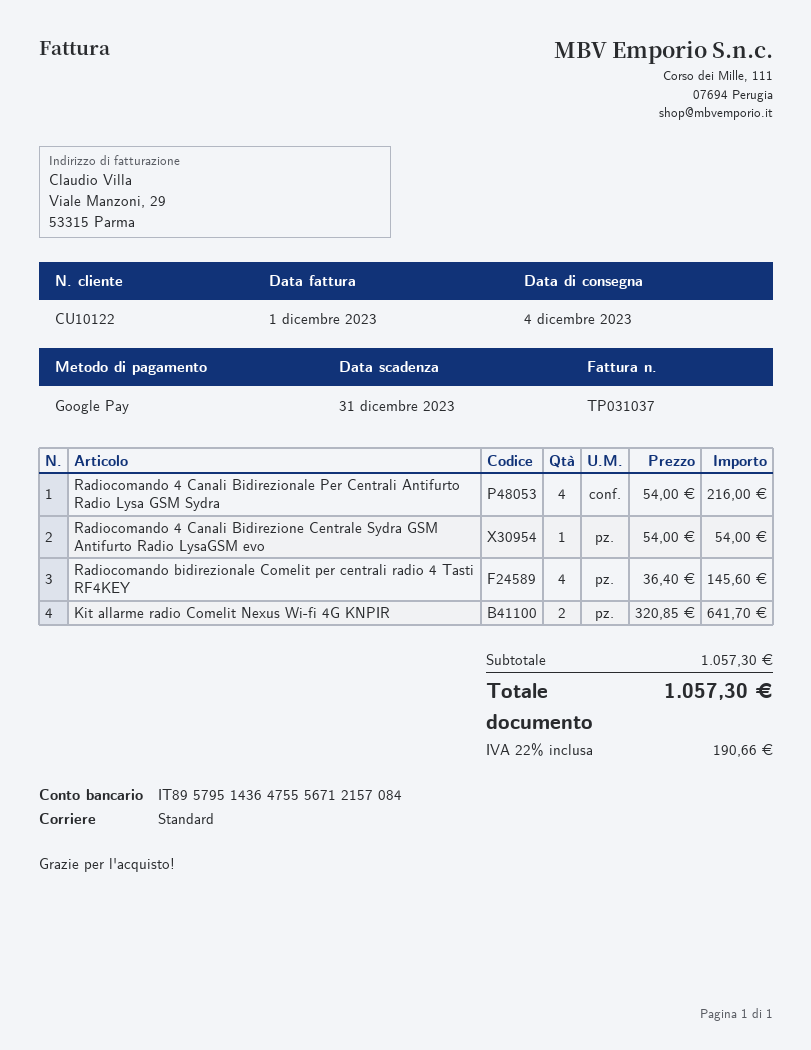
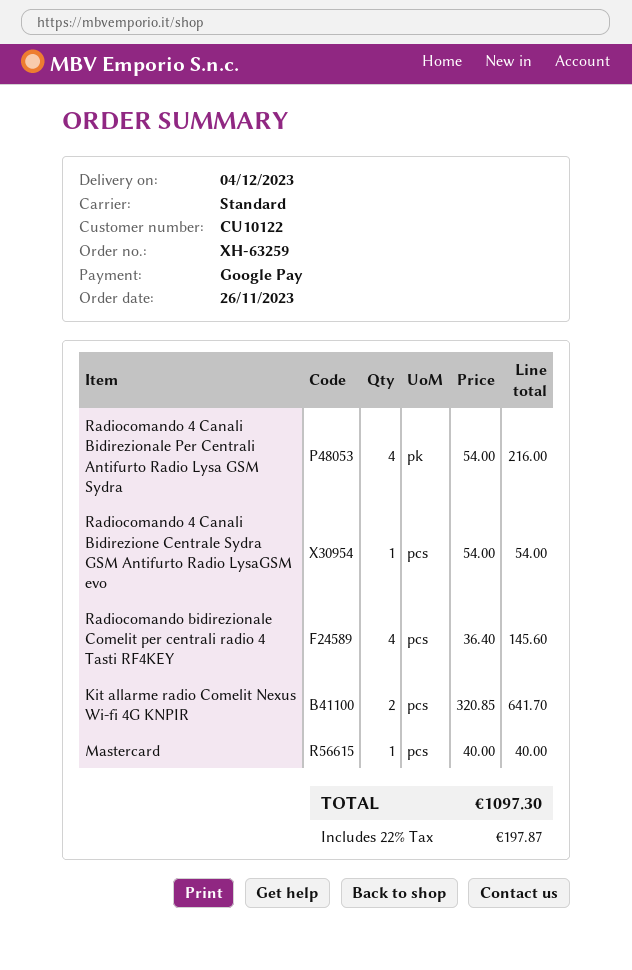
Mastercard: none -> 1 x 40.00 = 40.00
tax: 22% = 190.66 -> 22% = 197.87
total: 1057.30 -> 1097.30

